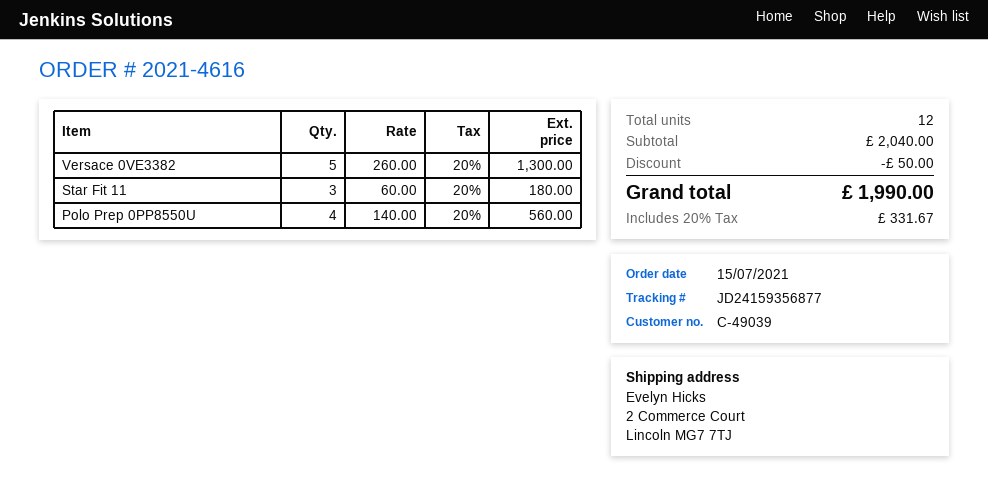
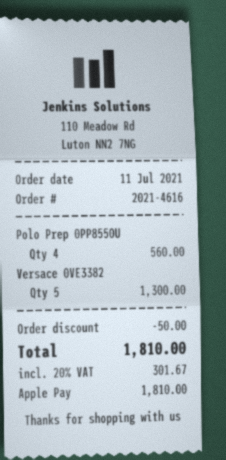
order date: 2021-07-15 -> 2021-07-11
Star Fit 11: 3 for 180.00 -> none
tax: 20% = 331.67 -> 20% = 301.67
total: 1990.00 -> 1810.00

